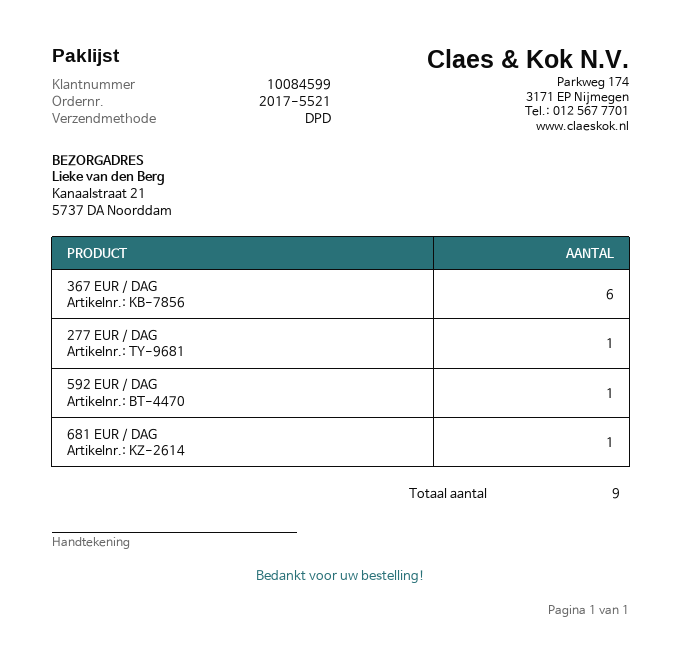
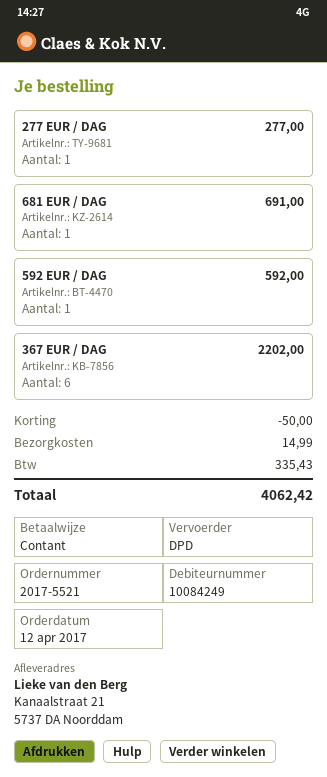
customer number: 10084599 -> 10084249

